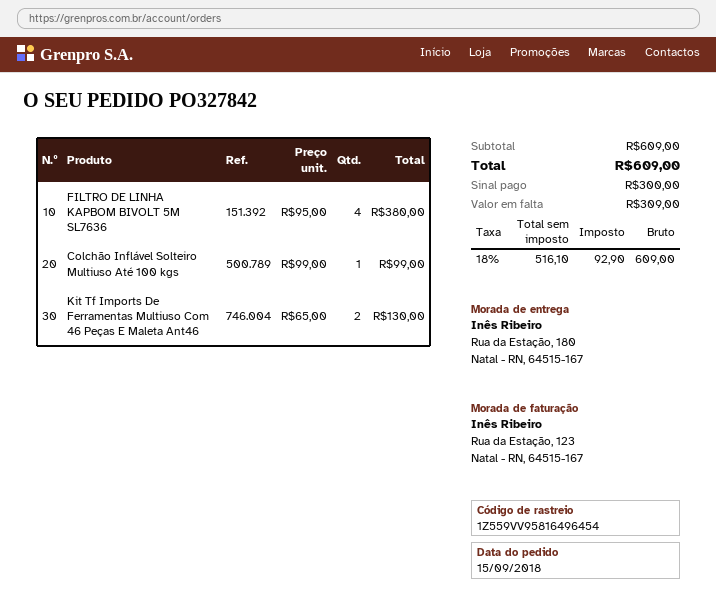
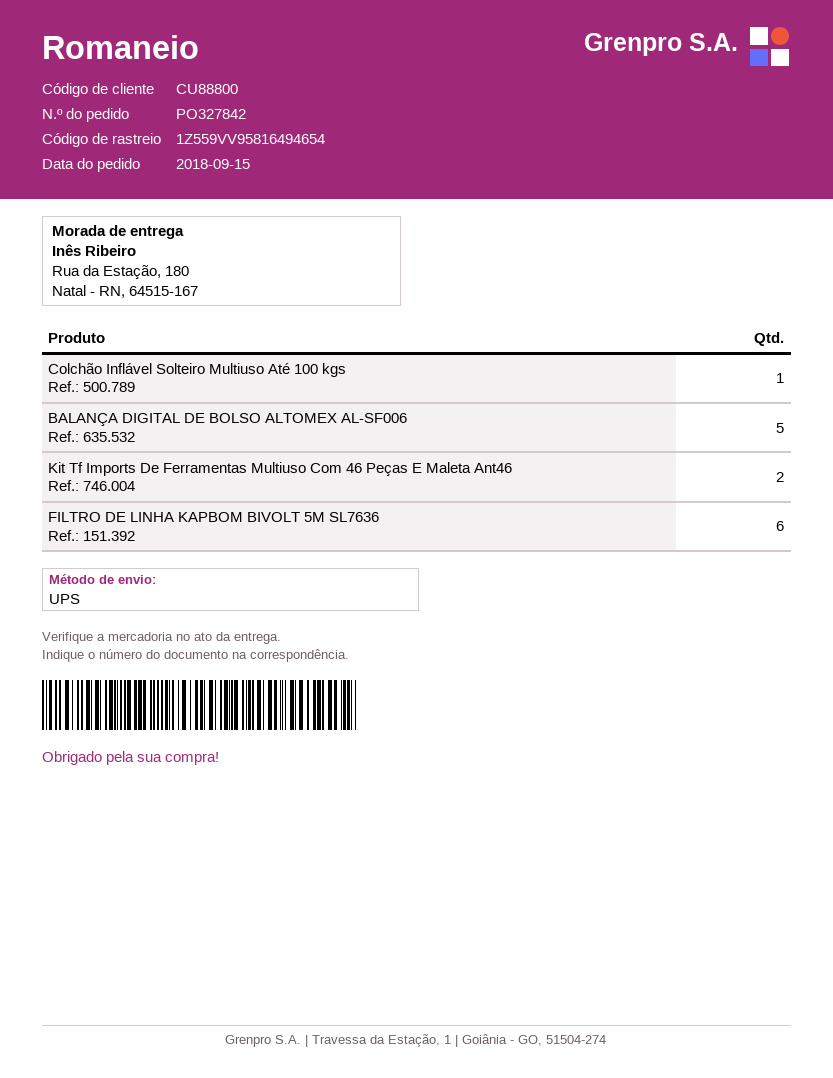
tracking number: 1Z559VV95816496454 -> 1Z559VV95816494654
FILTRO DE LINHA KAPBOM BIVOLT 5M SL7636: 4 -> 6
BALANÇA DIGITAL DE BOLSO ALTOMEX AL-SF006: none -> 5

